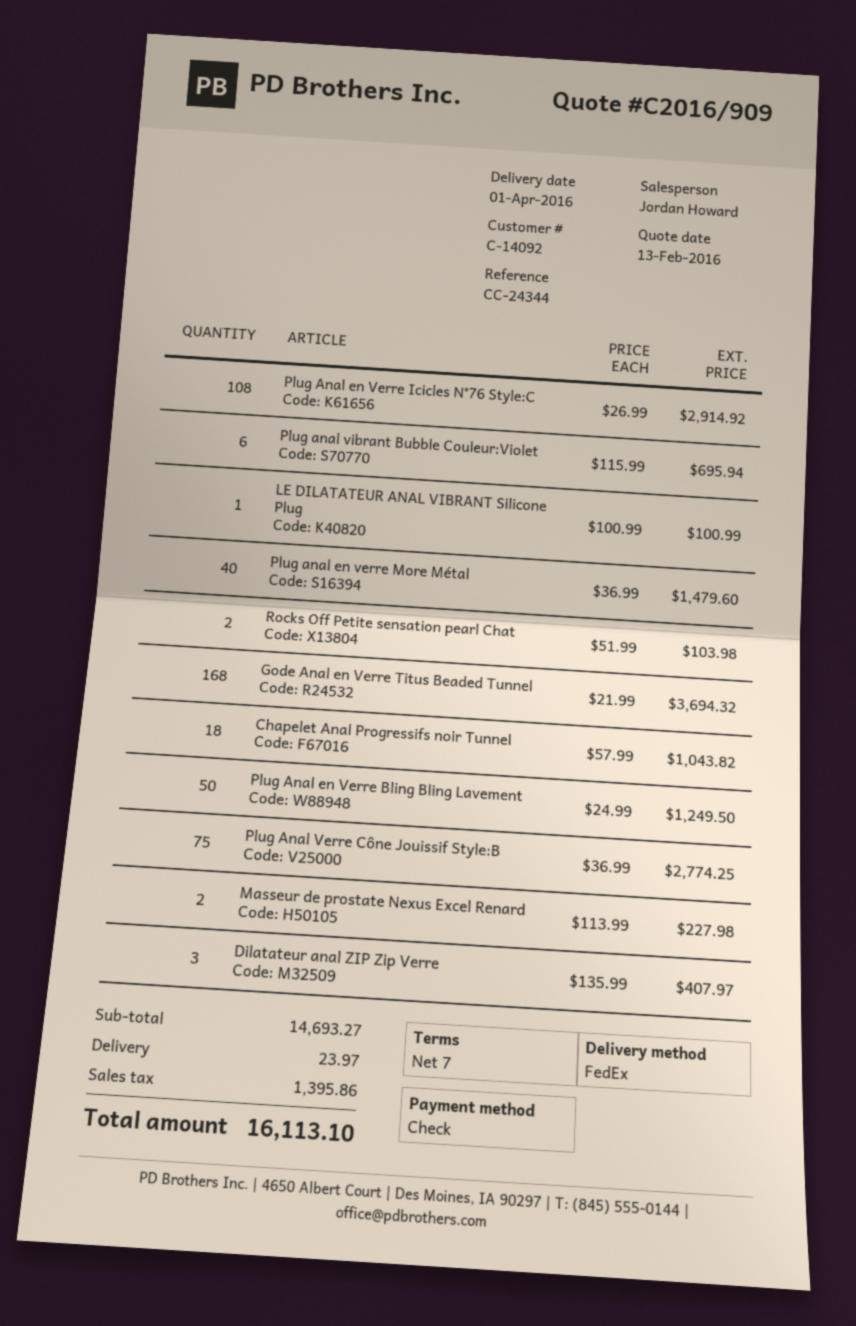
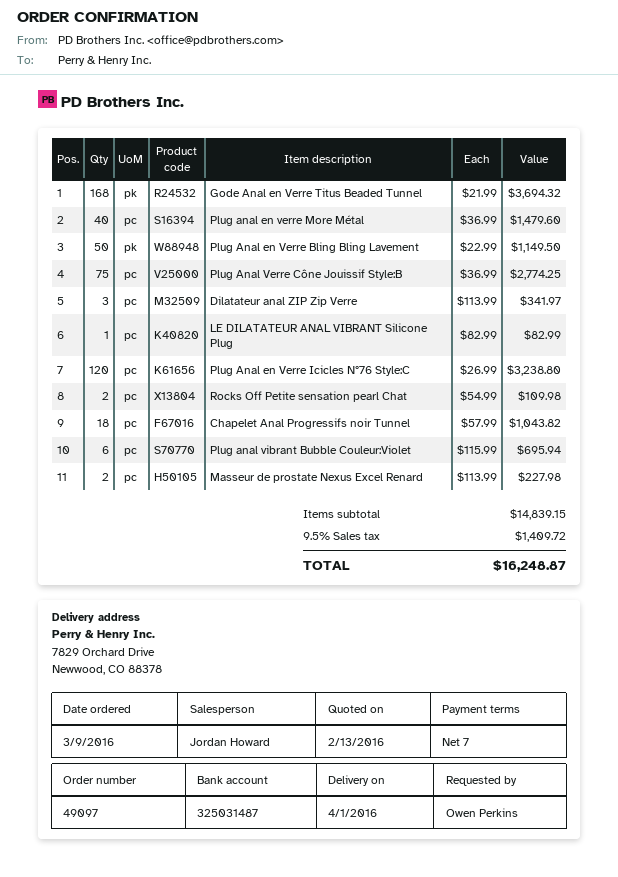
Plug Anal en Verre Icicles N°76 Style:C: 108 x 26.99 = 2914.92 -> 120 x 26.99 = 3238.80
LE DILATATEUR ANAL VIBRANT Silicone Plug: 1 x 100.99 = 100.99 -> 1 x 82.99 = 82.99
Rocks Off Petite sensation pearl Chat: 2 x 51.99 = 103.98 -> 2 x 54.99 = 109.98
Plug Anal en Verre Bling Bling Lavement: 50 x 24.99 = 1249.50 -> 50 x 22.99 = 1149.50
Dilatateur anal ZIP Zip Verre: 3 x 135.99 = 407.97 -> 3 x 113.99 = 341.97
subtotal: 14693.27 -> 14839.15
shipping: 23.97 -> none
tax: 1395.86 -> 1409.72
total: 16113.10 -> 16248.87

